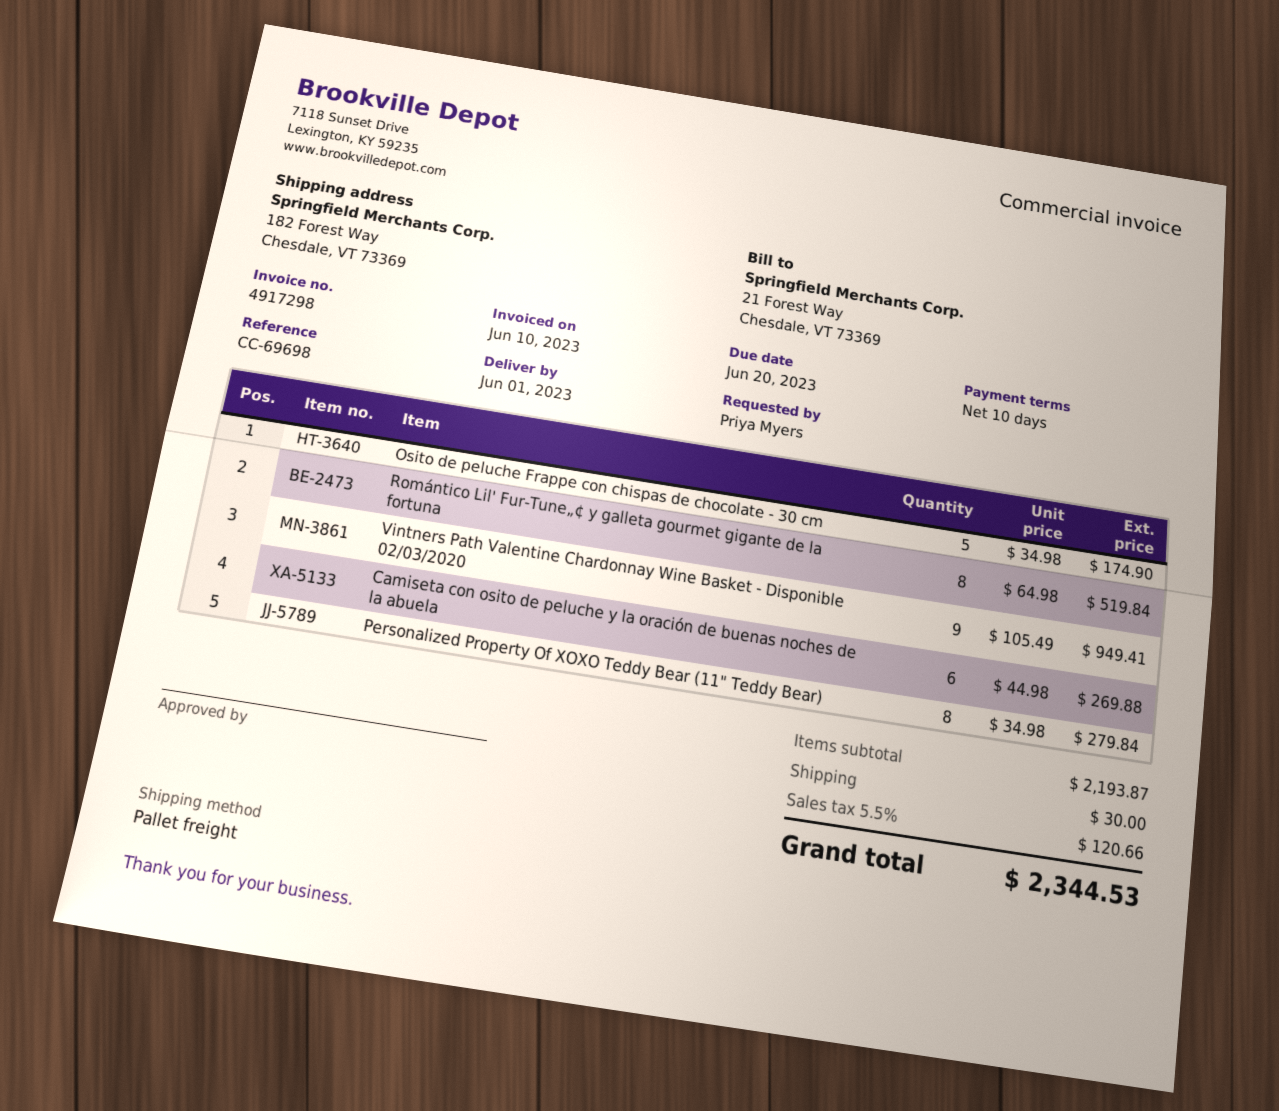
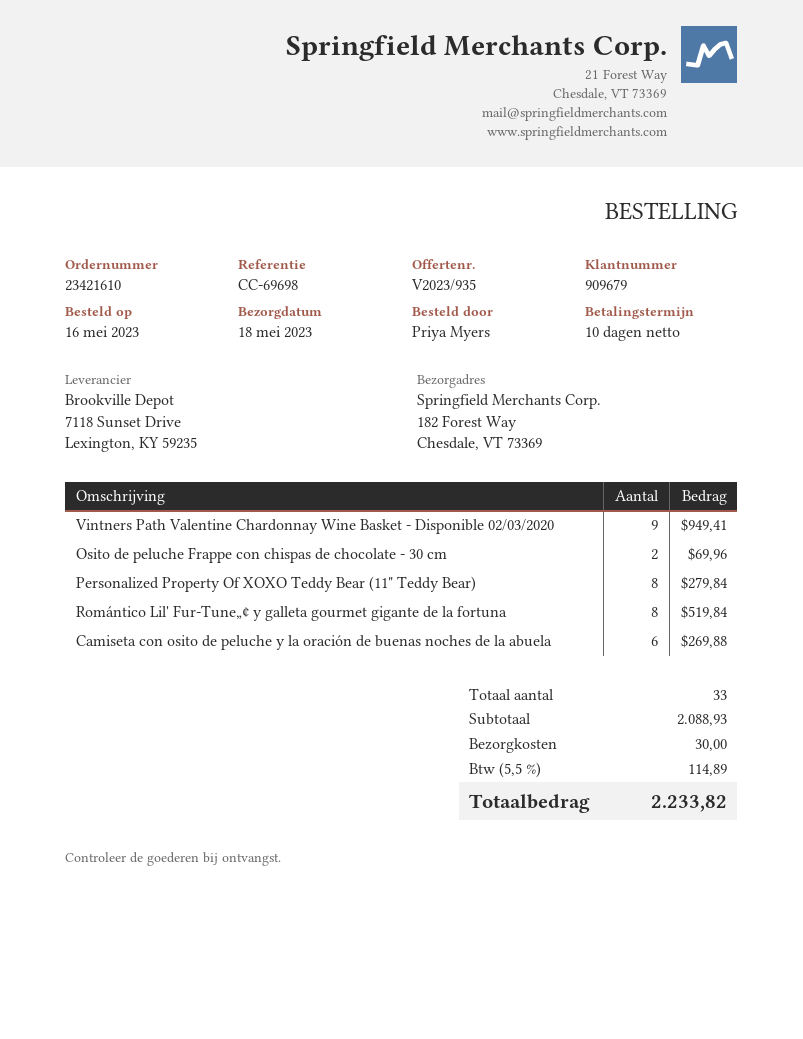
delivery date: 2023-06-01 -> 2023-05-18
Osito de peluche Frappe con chispas de chocolate - 30 cm: 5 for 174.90 -> 2 for 69.96
subtotal: 2193.87 -> 2088.93
tax: 5.5% = 120.66 -> 5.5% = 114.89
total: 2344.53 -> 2233.82

